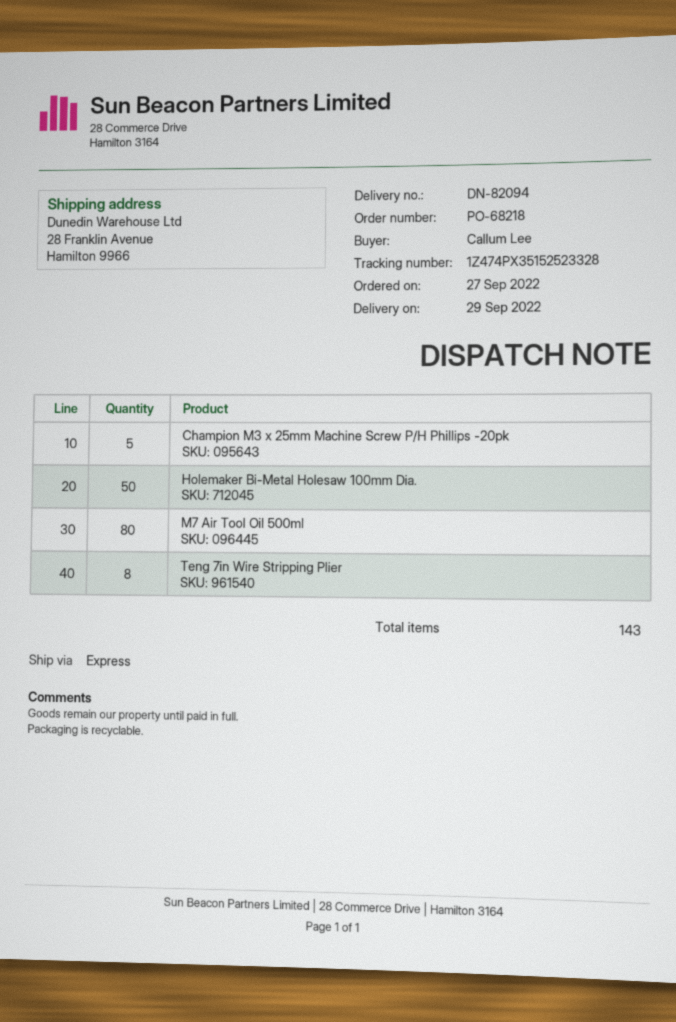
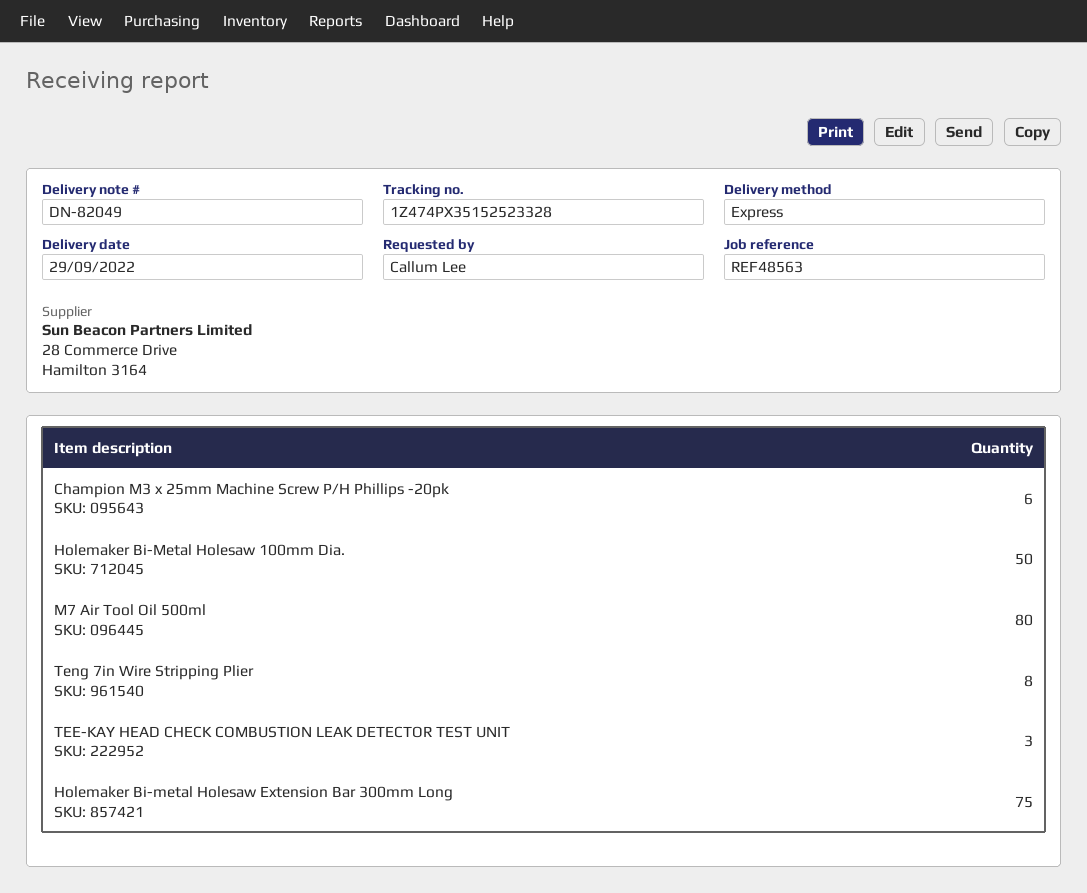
delivery note number: DN-82094 -> DN-82049
Champion M3 x 25mm Machine Screw P/H Phillips -20pk: 5 -> 6
TEE-KAY HEAD CHECK COMBUSTION LEAK DETECTOR TEST UNIT: none -> 3
Holemaker Bi-metal Holesaw Extension Bar 300mm Long: none -> 75

